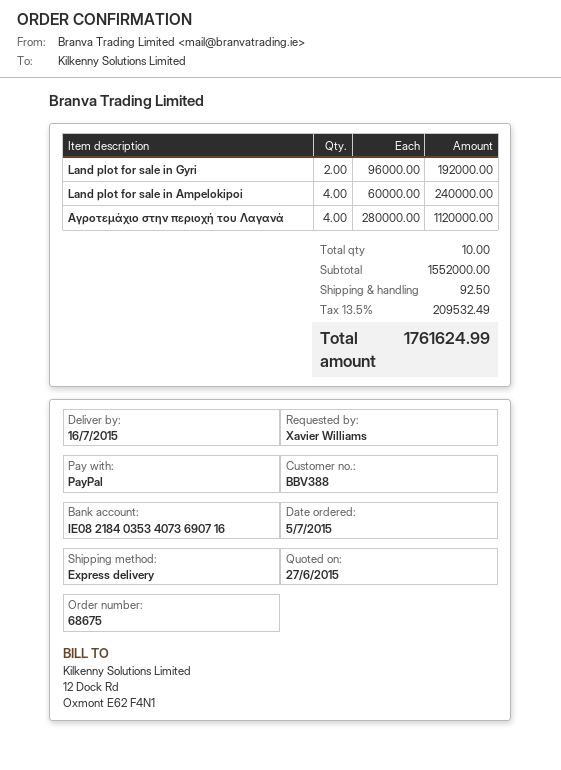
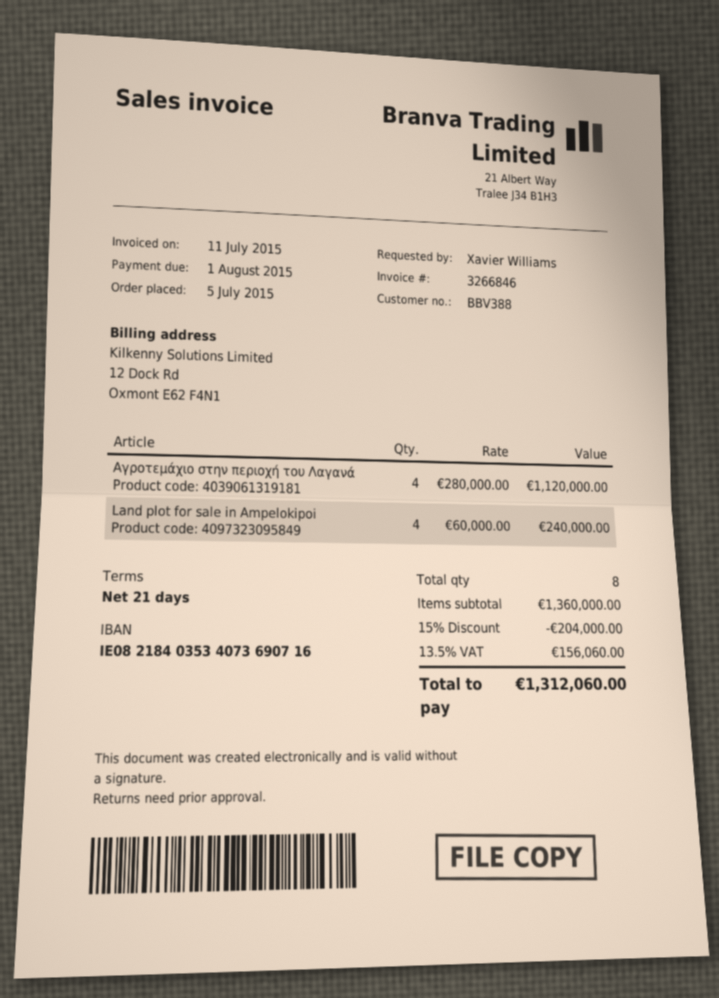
Land plot for sale in Gyri: 2 x 96000.00 = 192000.00 -> none
total quantity: 10 -> 8
subtotal: 1552000.00 -> 1360000.00
discount: none -> 15% = 204000.00
shipping: 92.50 -> none
tax: 13.5% = 209532.49 -> 13.5% = 156060.00
total: 1761624.99 -> 1312060.00

